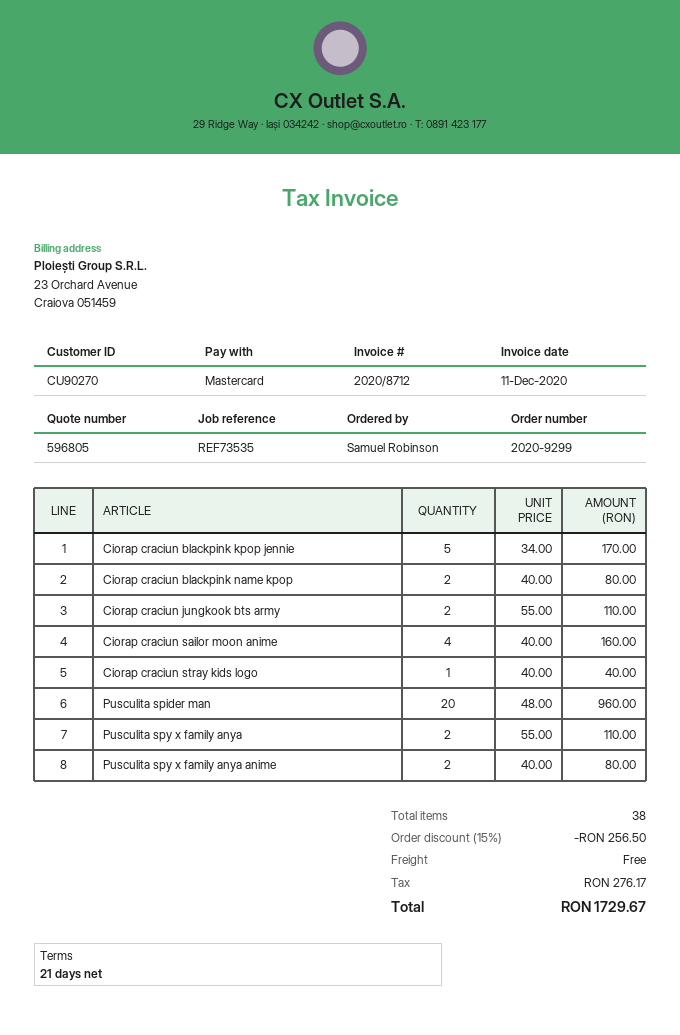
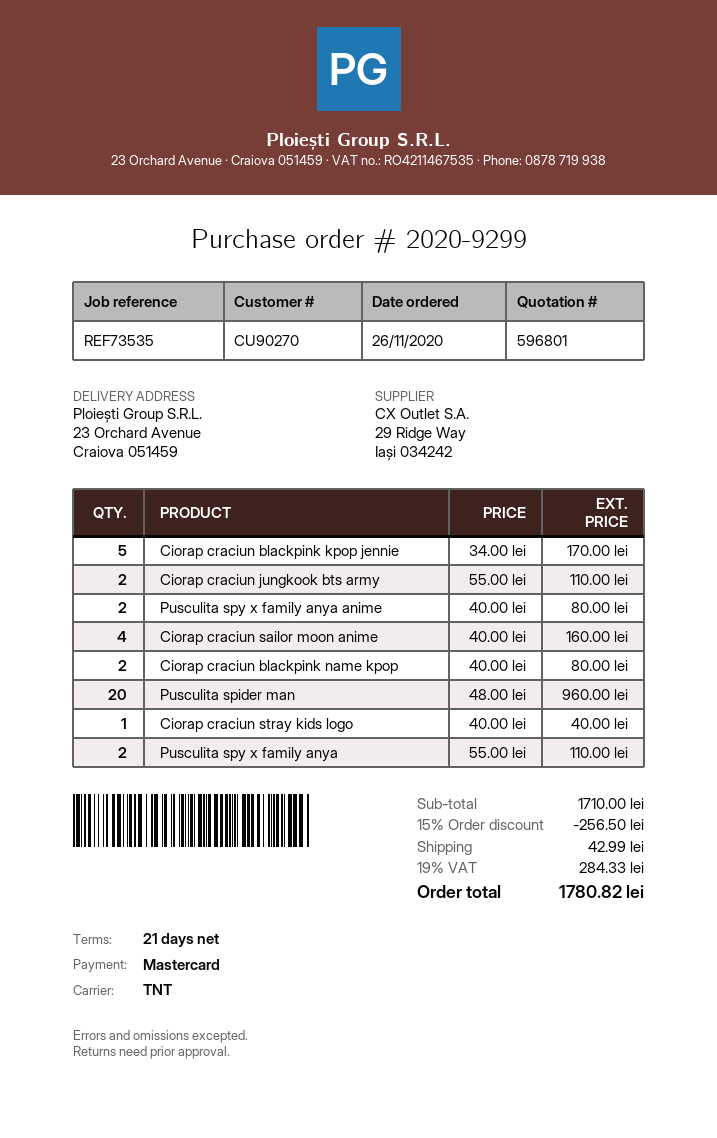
quote number: 596805 -> 596801
shipping: 0.00 -> 42.99
tax: 276.17 -> 284.33
total: 1729.67 -> 1780.82

